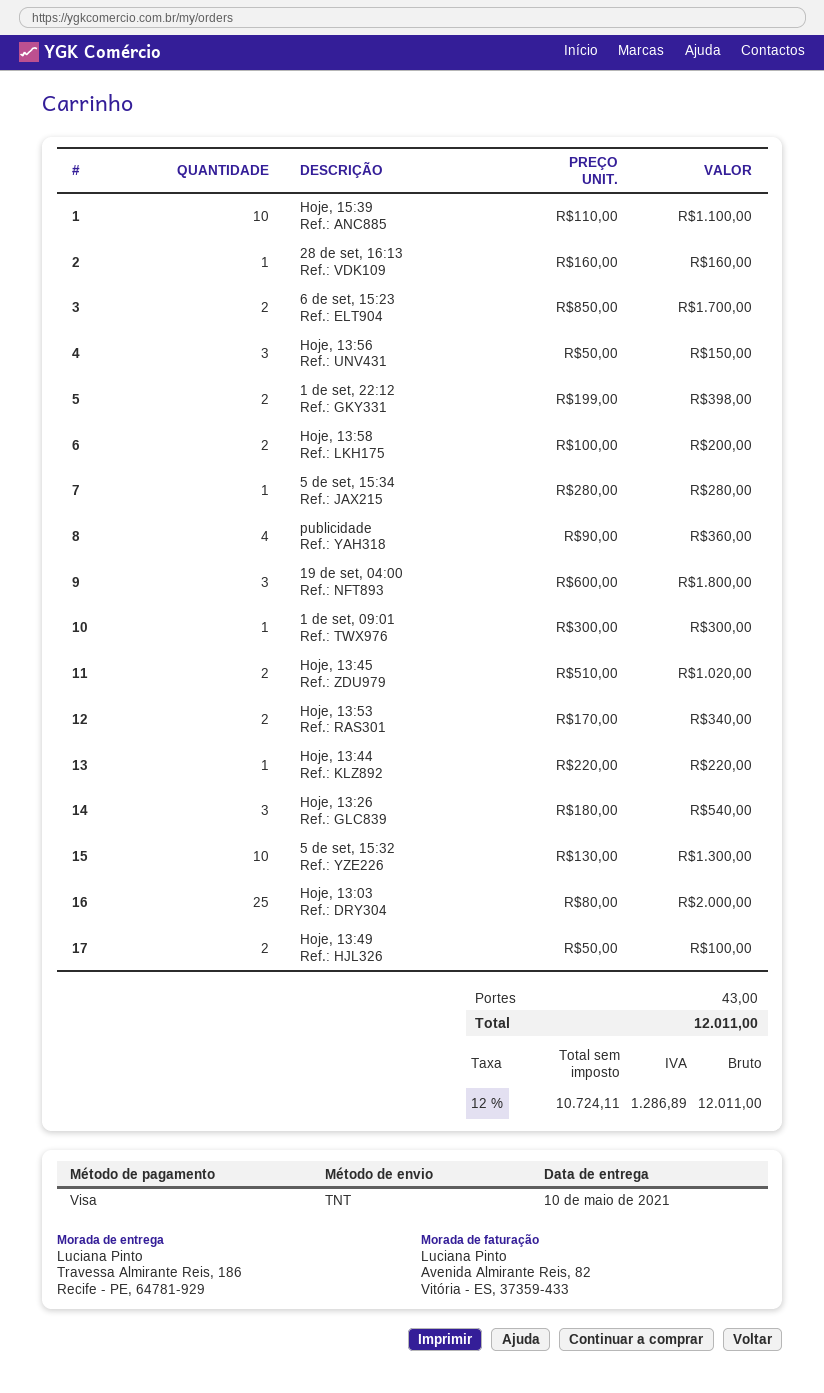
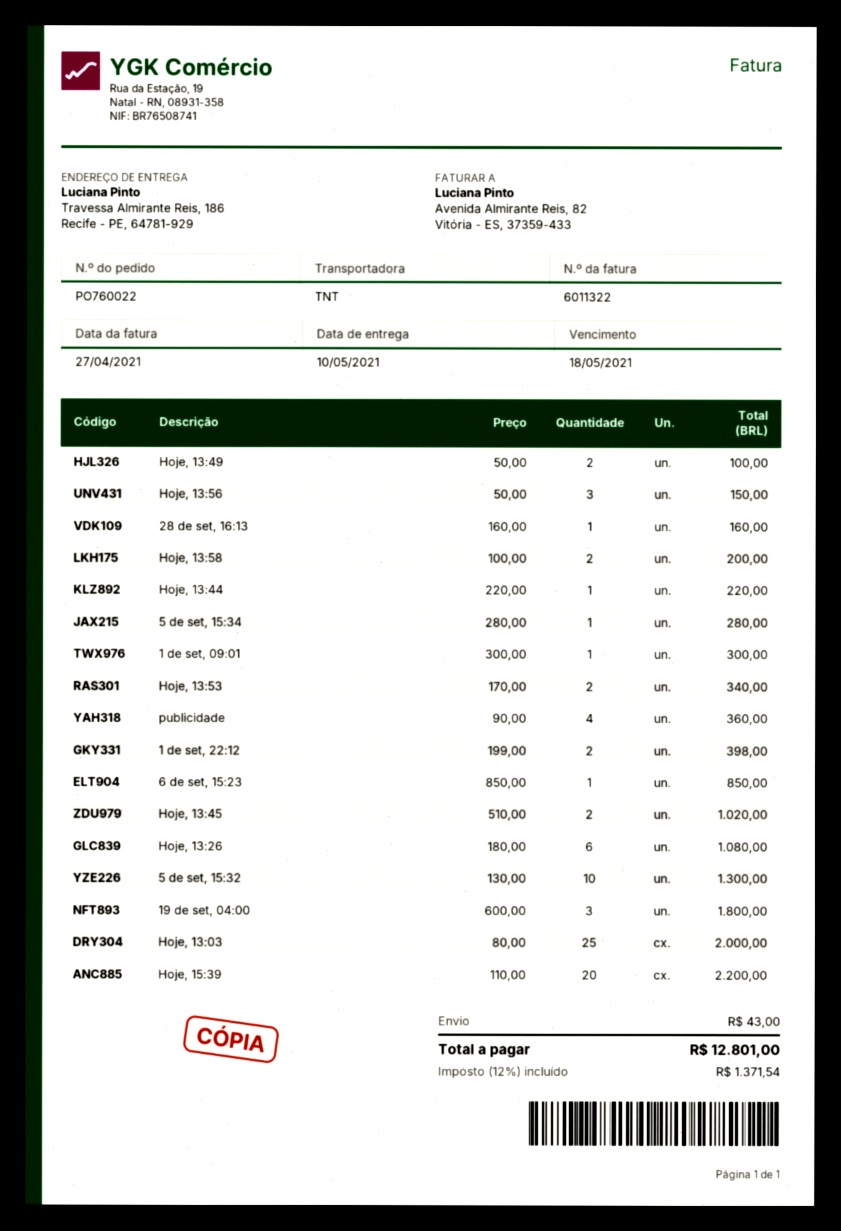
Hoje, 15:39: 10 x 110.00 = 1100.00 -> 20 x 110.00 = 2200.00
6 de set, 15:23: 2 x 850.00 = 1700.00 -> 1 x 850.00 = 850.00
Hoje, 13:26: 3 x 180.00 = 540.00 -> 6 x 180.00 = 1080.00
tax: 12% = 1286.89 -> 12% = 1371.54
total: 12011.00 -> 12801.00

